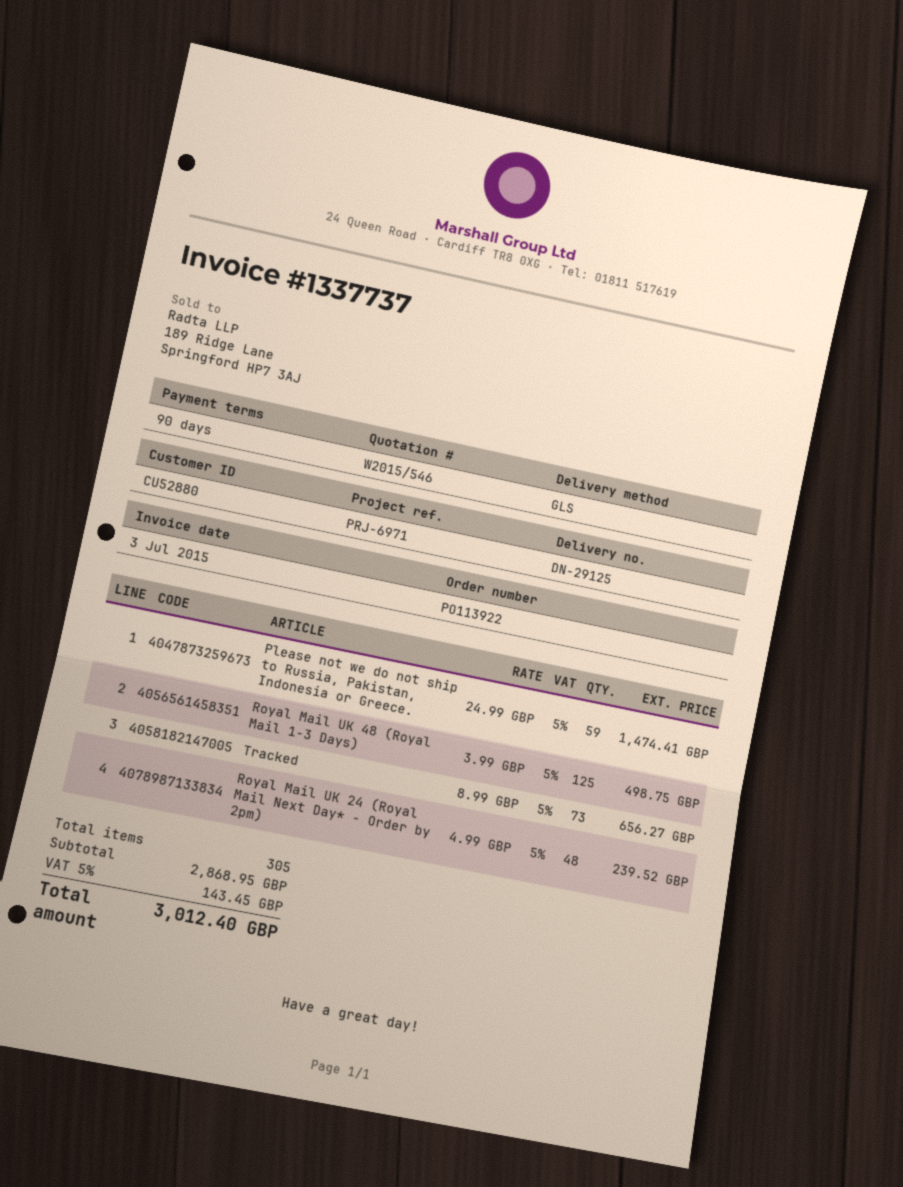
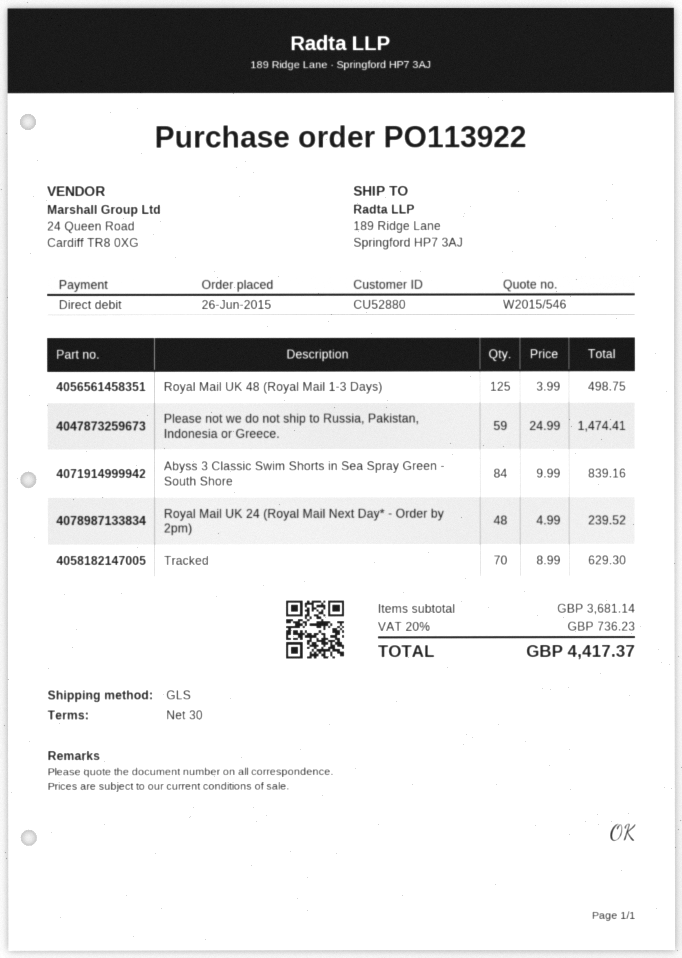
payment terms: 90 days -> 30 days
Tracked: 73 x 8.99 = 656.27 -> 70 x 8.99 = 629.30
Abyss 3 Classic Swim Shorts in Sea Spray Green - South Shore: none -> 84 x 9.99 = 839.16
subtotal: 2868.95 -> 3681.14
tax: 5% = 143.45 -> 20% = 736.23
total: 3012.40 -> 4417.37

